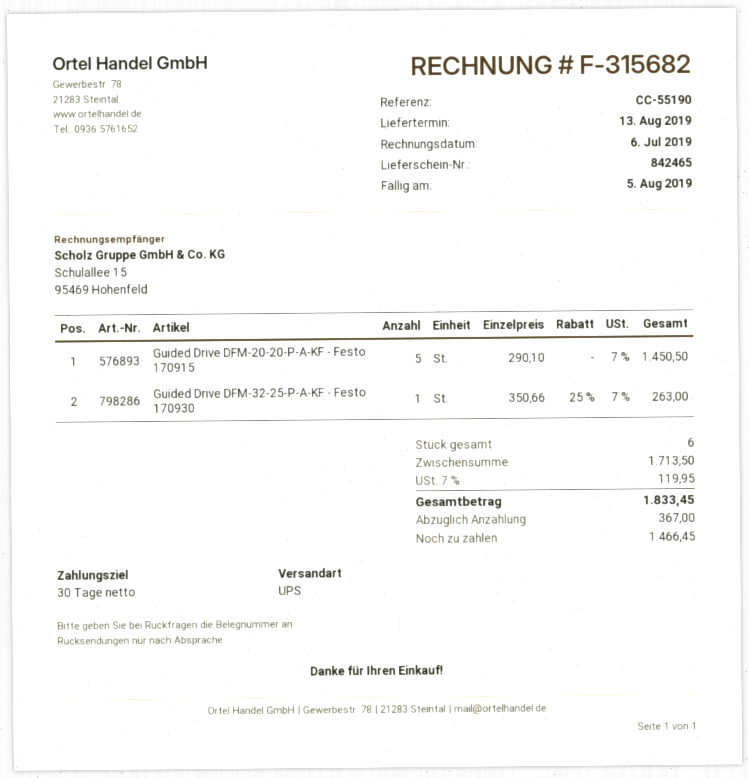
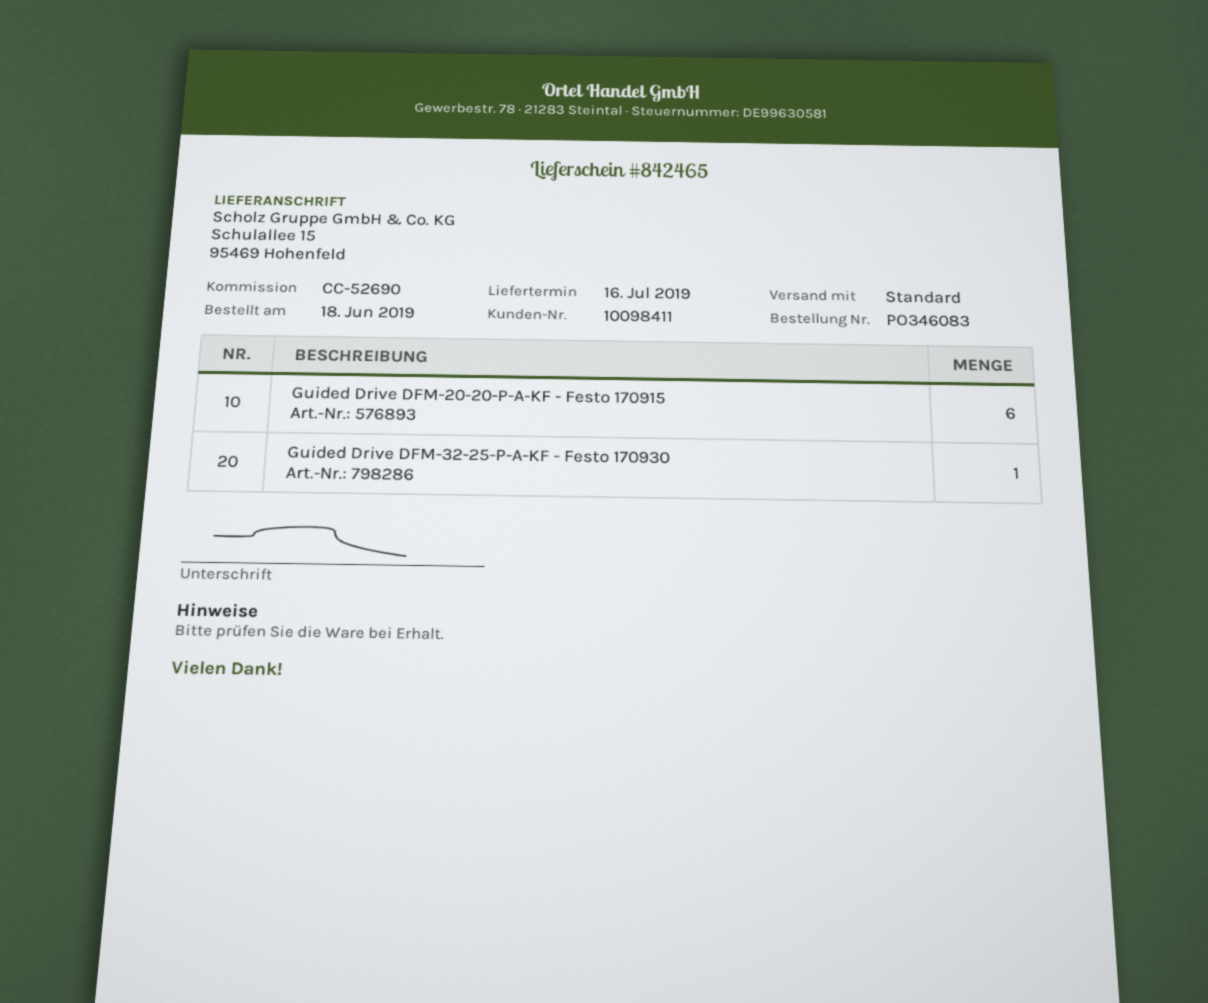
delivery date: 2019-08-13 -> 2019-07-16
reference: CC-55190 -> CC-52690
shipping method: UPS -> standard
Guided Drive DFM-20-20-P-A-KF - Festo 170915: 5 -> 6

